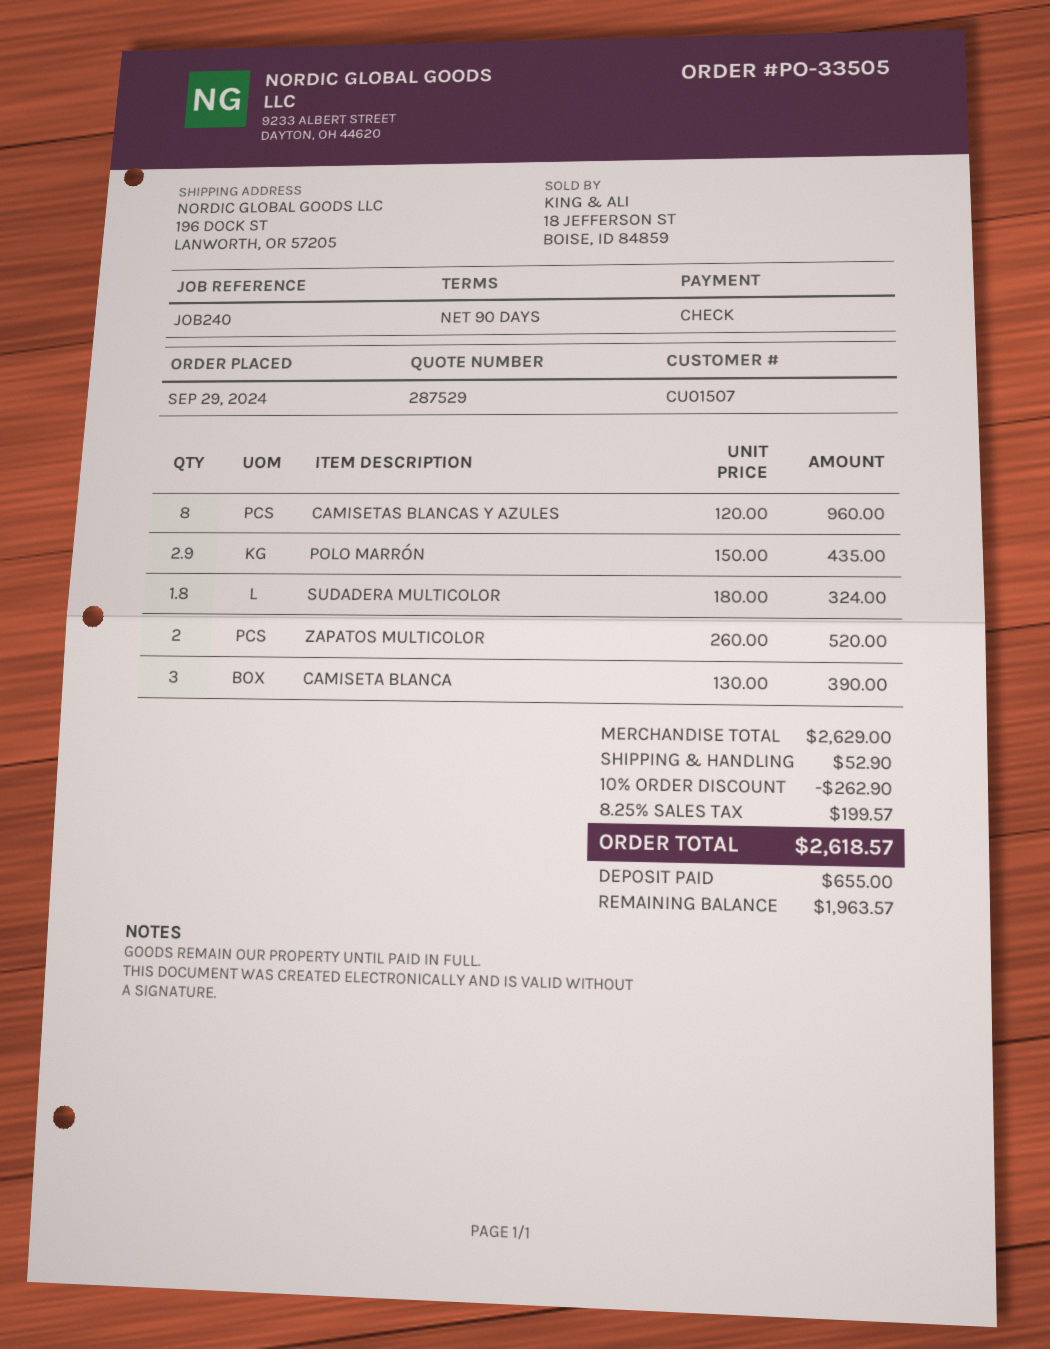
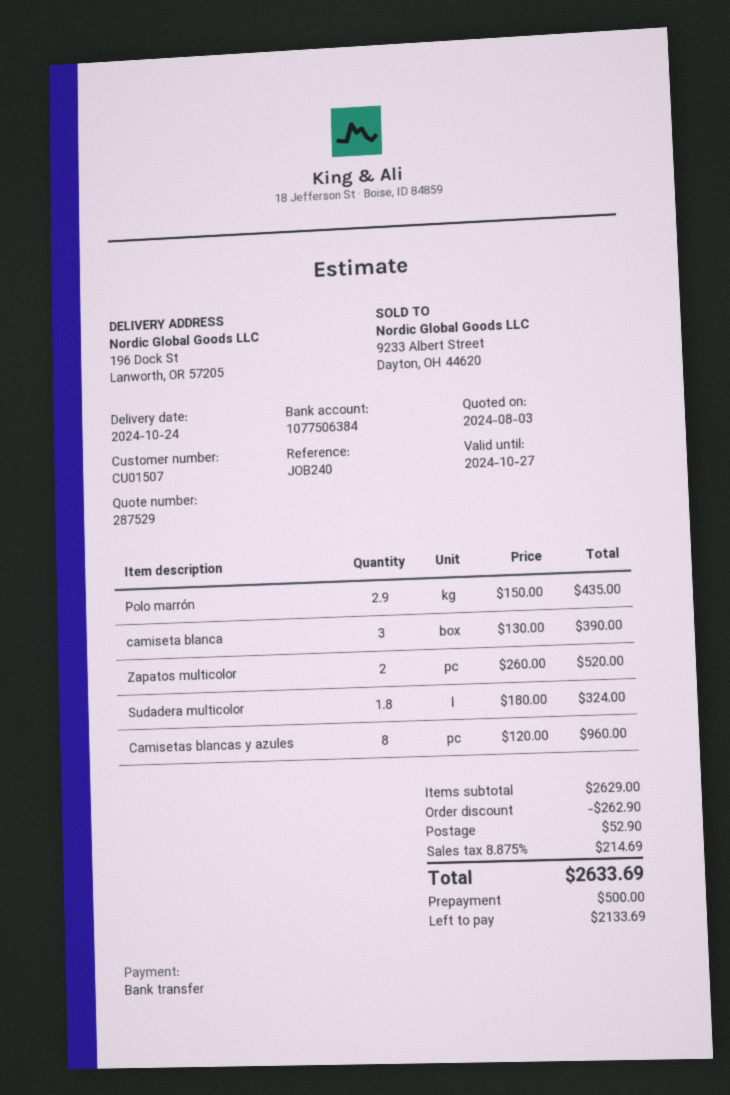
payment method: cheque -> bank transfer
tax: 8.25% = 199.57 -> 8.875% = 214.69
total: 2618.57 -> 2633.69
deposit: 655.00 -> 500.00
balance: 1963.57 -> 2133.69

